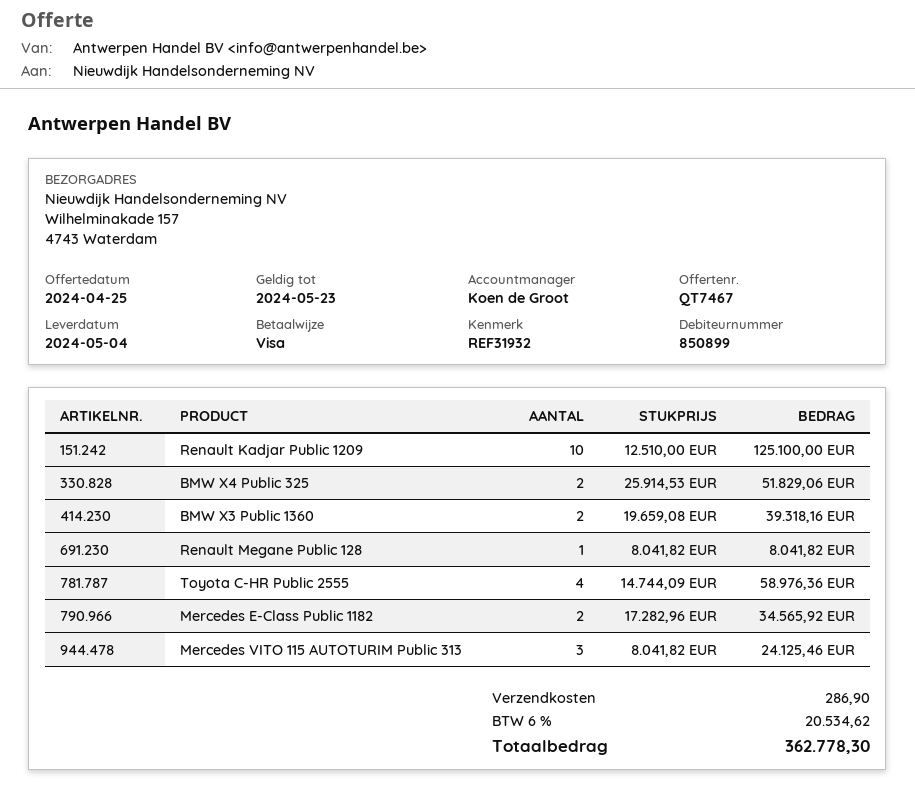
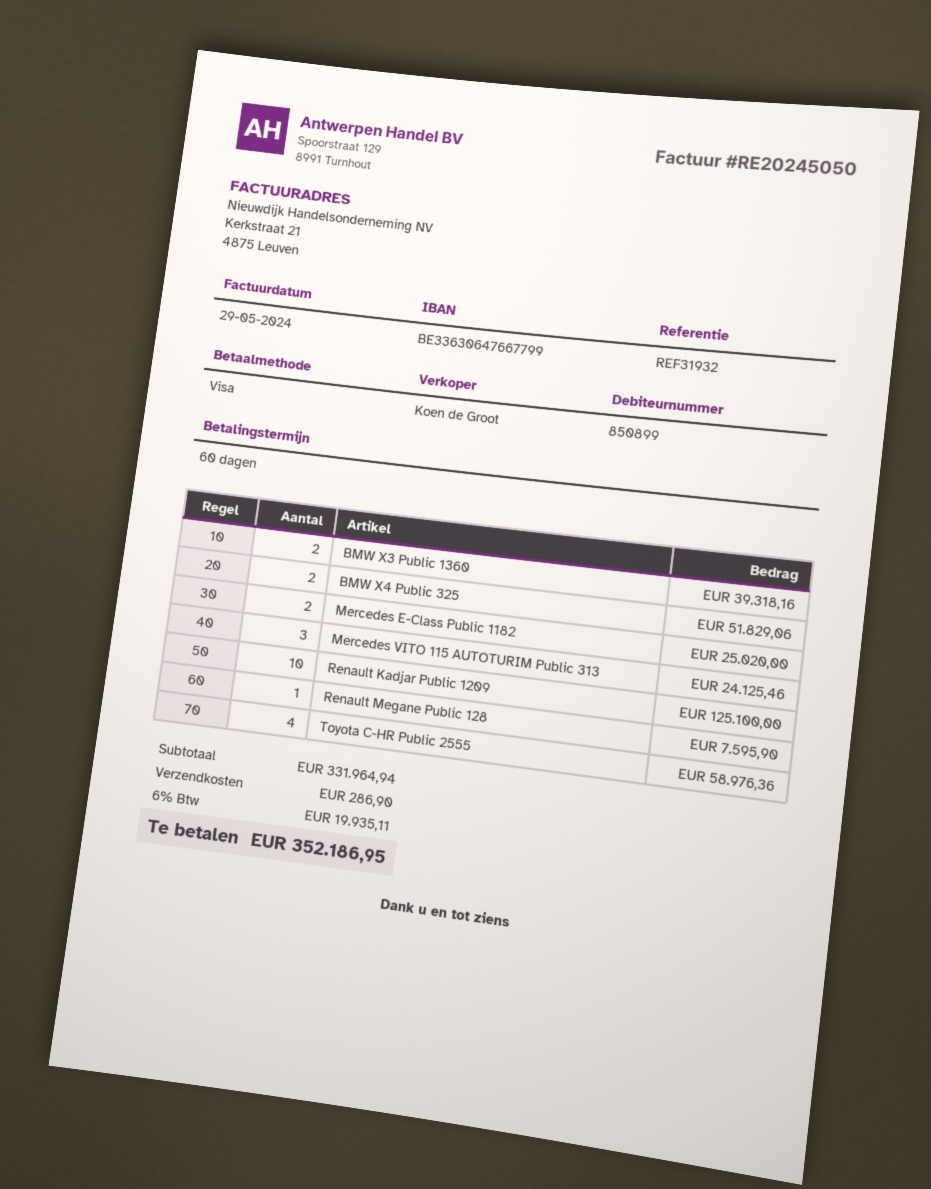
Renault Megane Public 128: 1 for 8041.82 -> 1 for 7595.90
Mercedes E-Class Public 1182: 2 for 34565.92 -> 2 for 25020.00
tax: 6% = 20534.62 -> 6% = 19935.11
total: 362778.30 -> 352186.95

